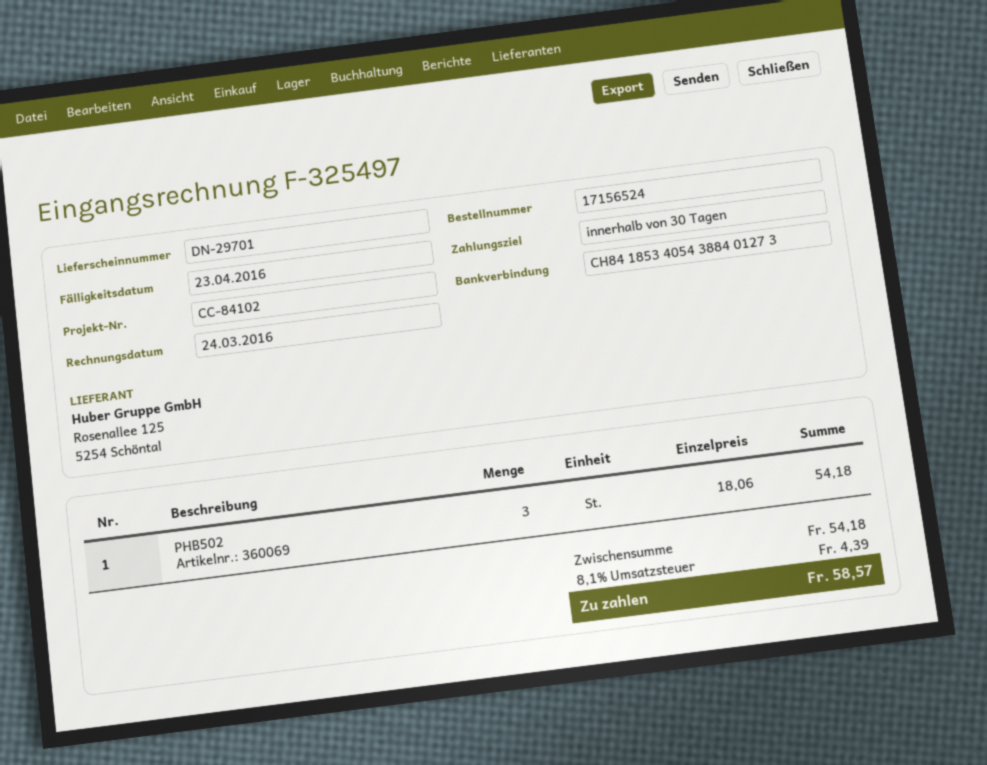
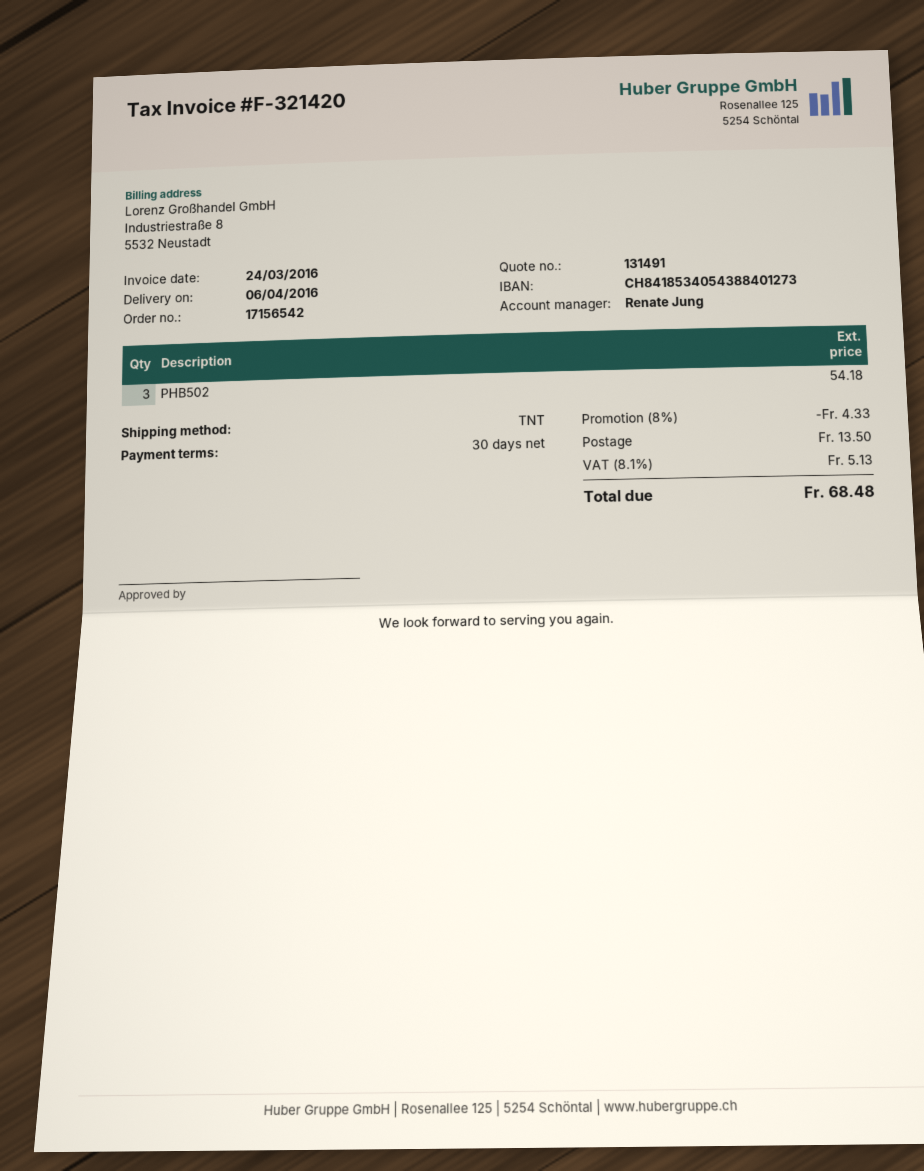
order number: 17156524 -> 17156542
invoice number: F-325497 -> F-321420
discount: none -> 8% = 4.33
shipping: none -> 13.50
tax: 8.1% = 4.39 -> 8.1% = 5.13
total: 58.57 -> 68.48

